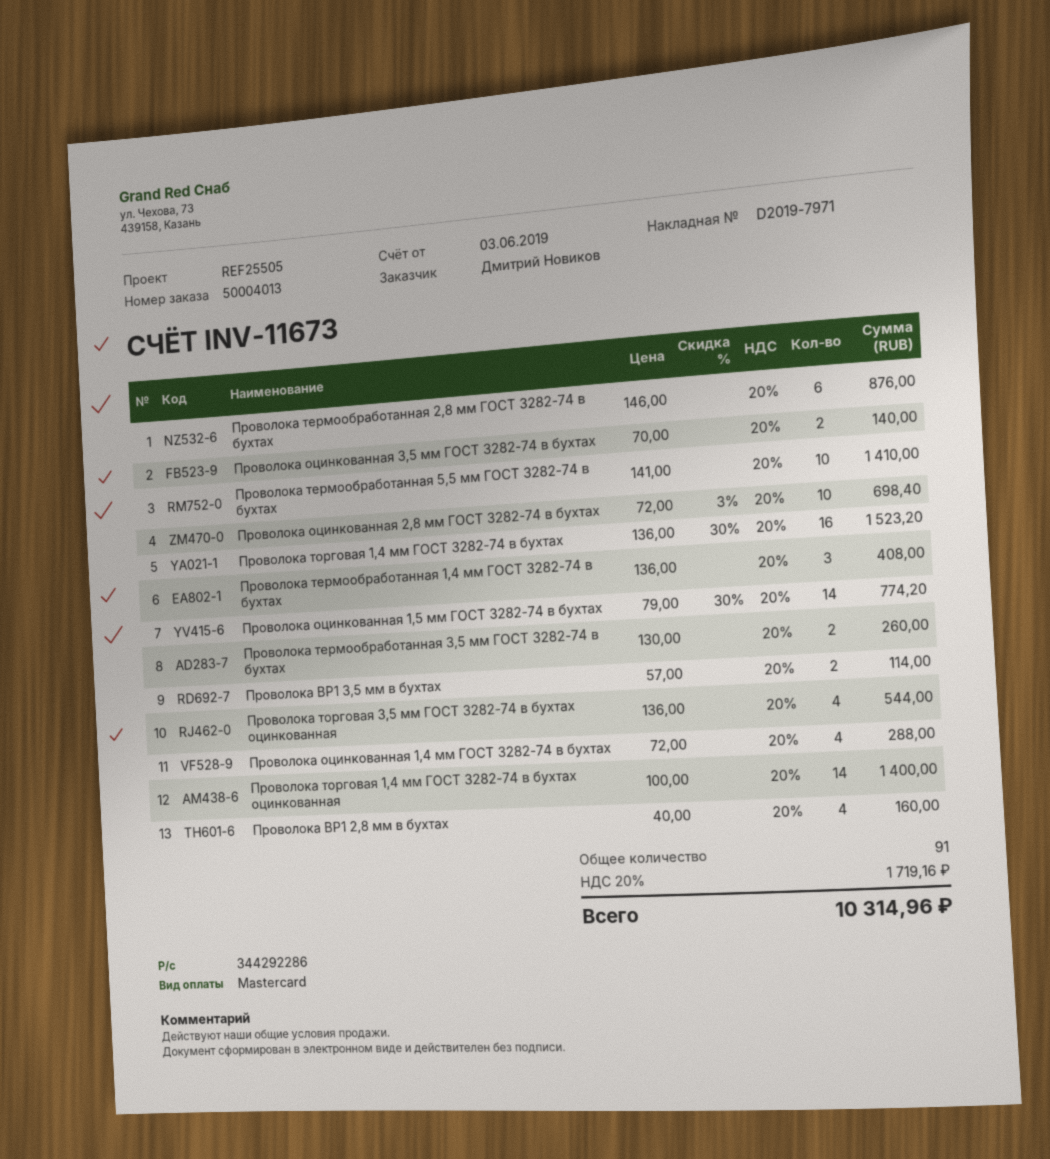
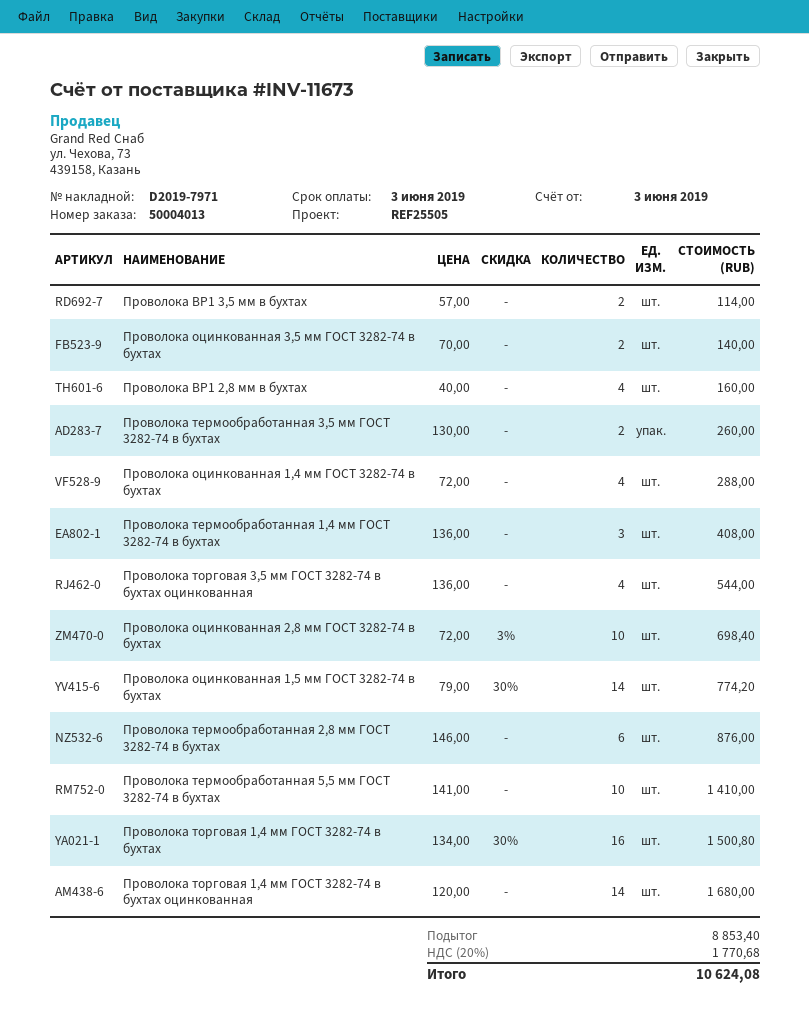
Проволока торговая 1,4 мм ГОСТ 3282-74 в бухтах: 16 x 136.00 - 30% = 1523.20 -> 16 x 134.00 - 30% = 1500.80
Проволока торговая 1,4 мм ГОСТ 3282-74 в бухтах оцинкованная: 14 x 100.00 = 1400.00 -> 14 x 120.00 = 1680.00
tax: 20% = 1719.16 -> 20% = 1770.68
total: 10314.96 -> 10624.08

